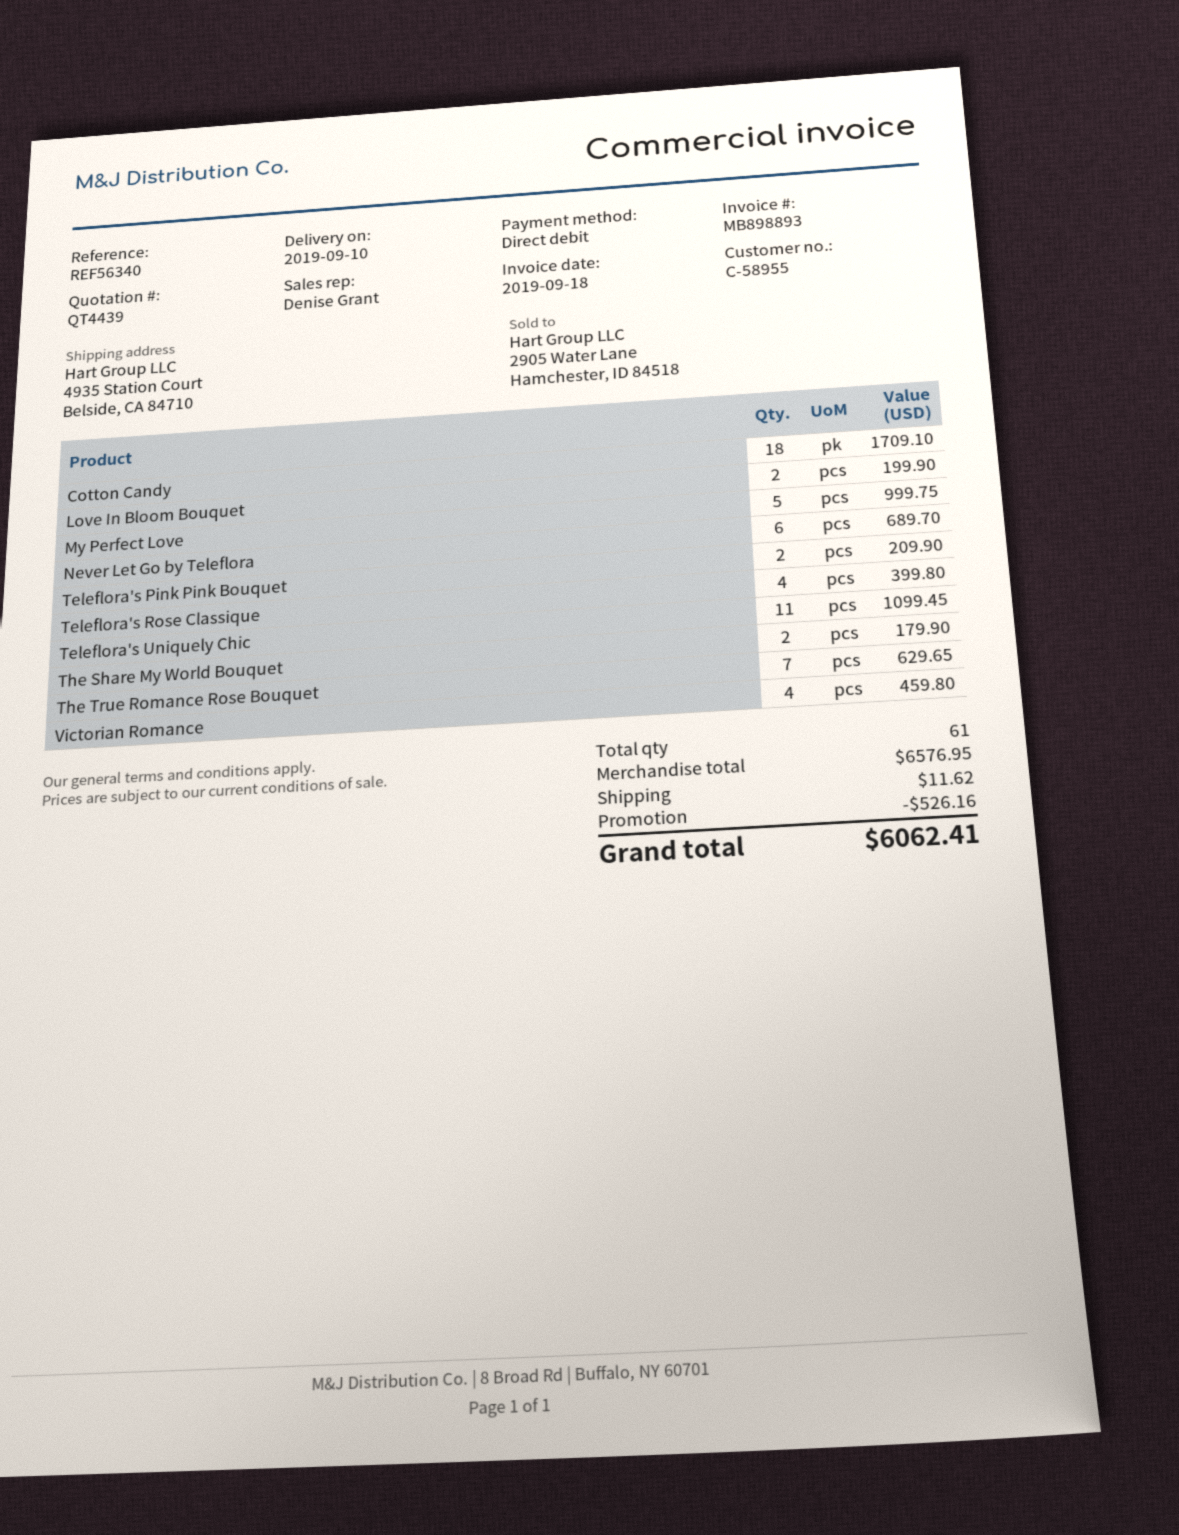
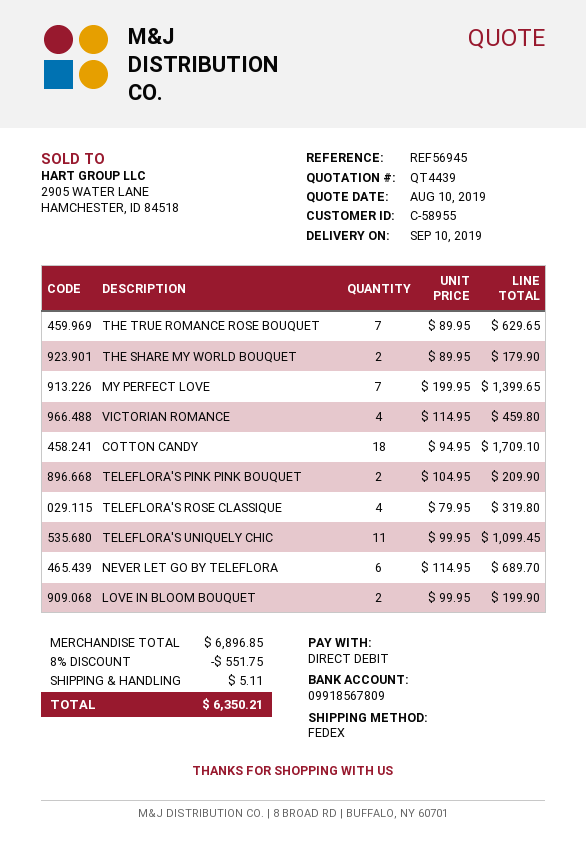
reference: REF56340 -> REF56945
My Perfect Love: 5 for 999.75 -> 7 for 1399.65
Teleflora's Rose Classique: 4 for 399.80 -> 4 for 319.80
subtotal: 6576.95 -> 6896.85
discount: 526.16 -> 551.75
shipping: 11.62 -> 5.11
total: 6062.41 -> 6350.21

